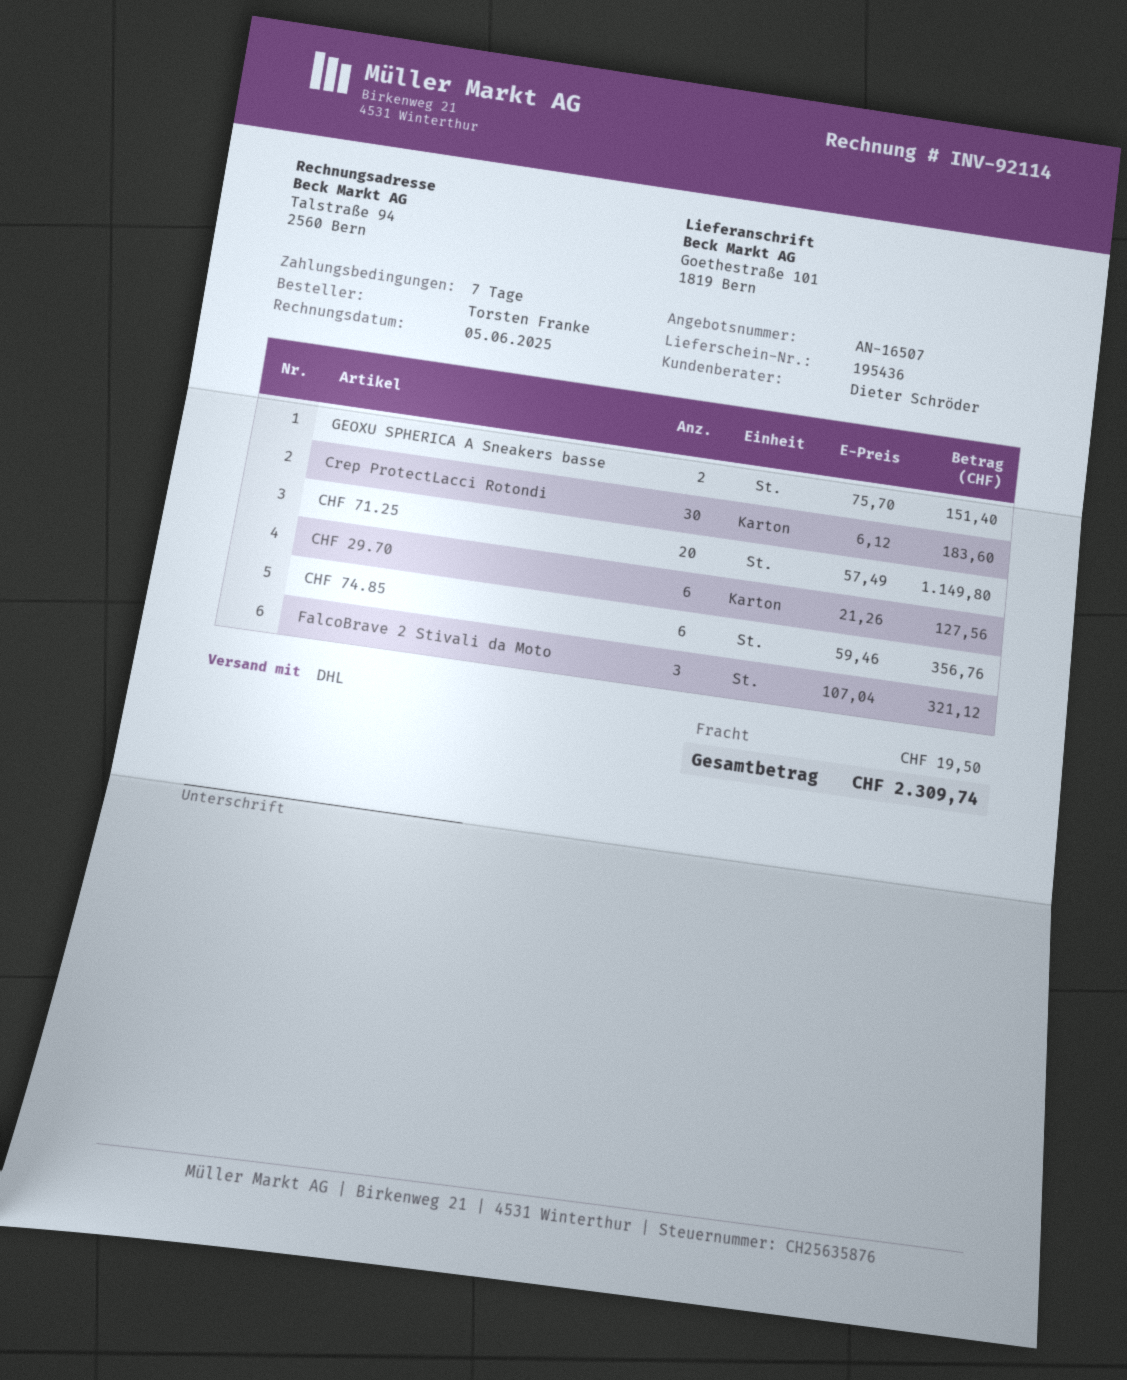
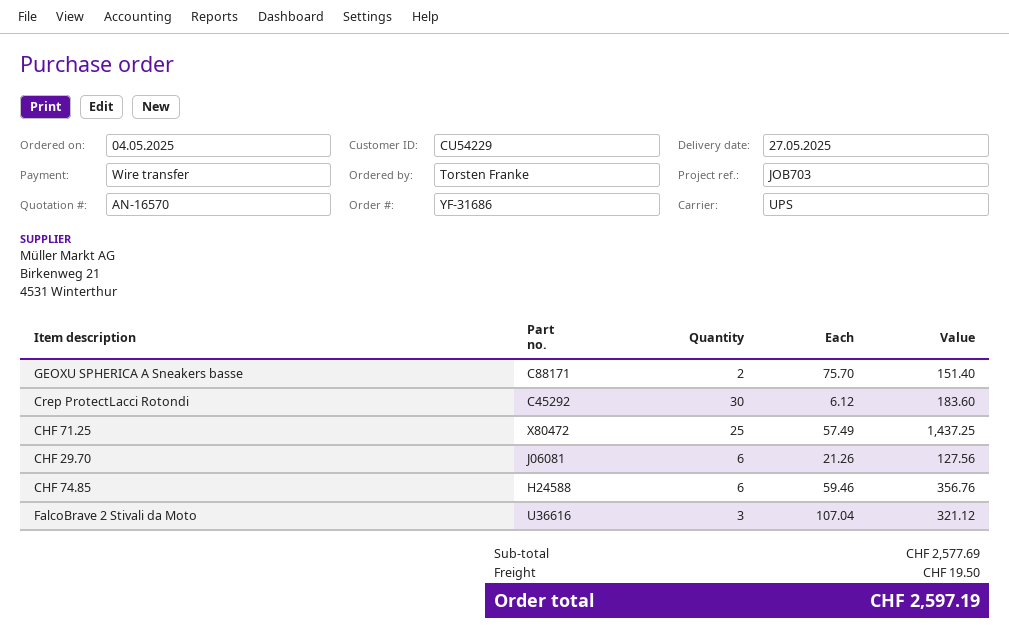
quote number: AN-16507 -> AN-16570
shipping method: DHL -> UPS
CHF 71.25: 20 x 57.49 = 1149.80 -> 25 x 57.49 = 1437.25
total: 2309.74 -> 2597.19

